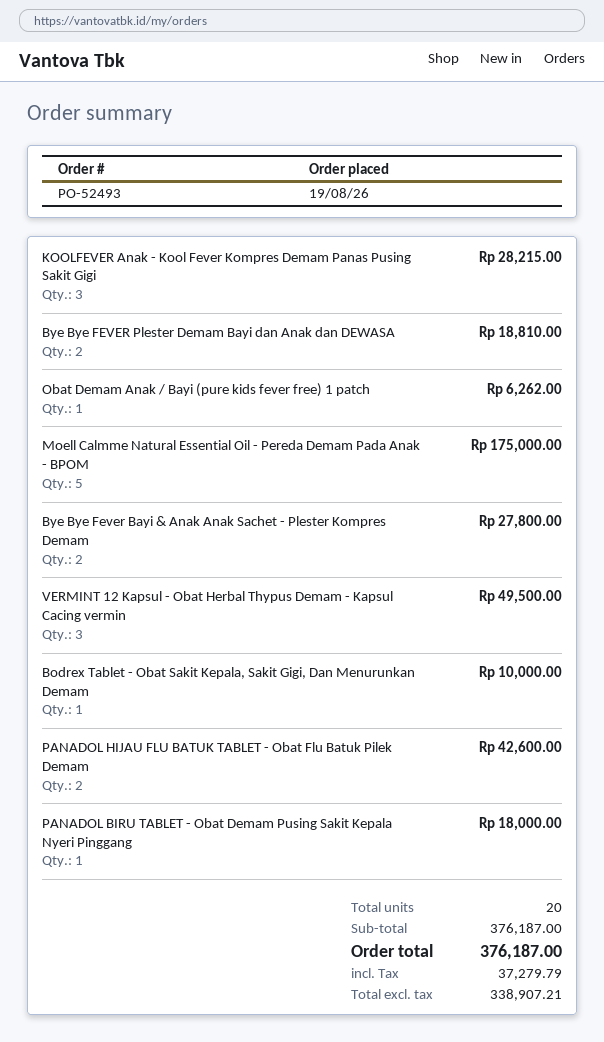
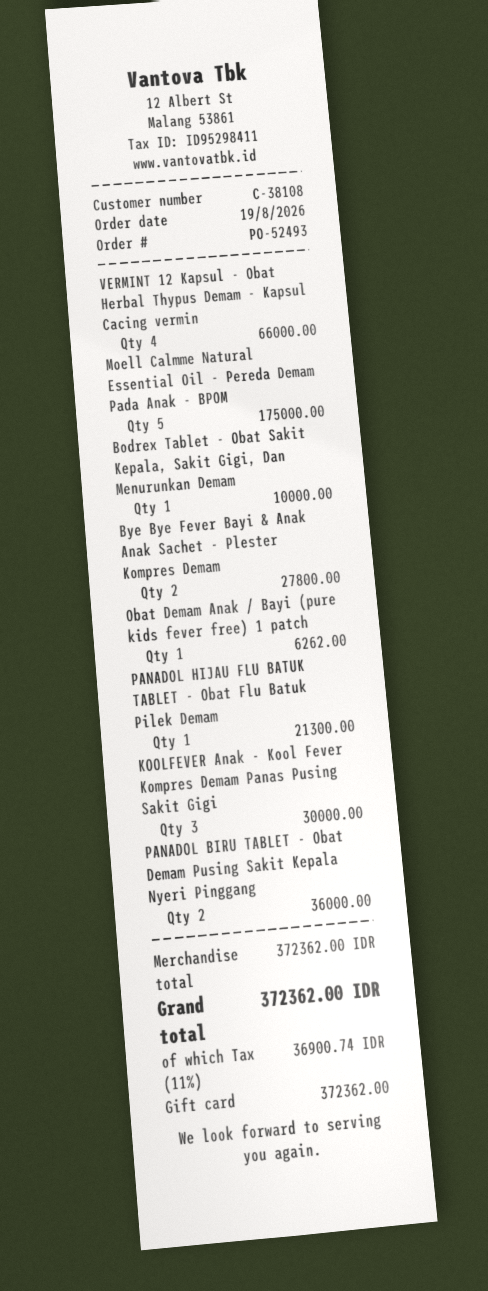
KOOLFEVER Anak - Kool Fever Kompres Demam Panas Pusing Sakit Gigi: 3 for 28215.00 -> 3 for 30000.00
Bye Bye FEVER Plester Demam Bayi dan Anak dan DEWASA: 2 for 18810.00 -> none
VERMINT 12 Kapsul - Obat Herbal Thypus Demam - Kapsul Cacing vermin: 3 for 49500.00 -> 4 for 66000.00
PANADOL HIJAU FLU BATUK TABLET - Obat Flu Batuk Pilek Demam: 2 for 42600.00 -> 1 for 21300.00
PANADOL BIRU TABLET - Obat Demam Pusing Sakit Kepala Nyeri Pinggang: 1 for 18000.00 -> 2 for 36000.00
subtotal: 376187.00 -> 372362.00
tax: 37279.79 -> 36900.74
total: 376187.00 -> 372362.00

